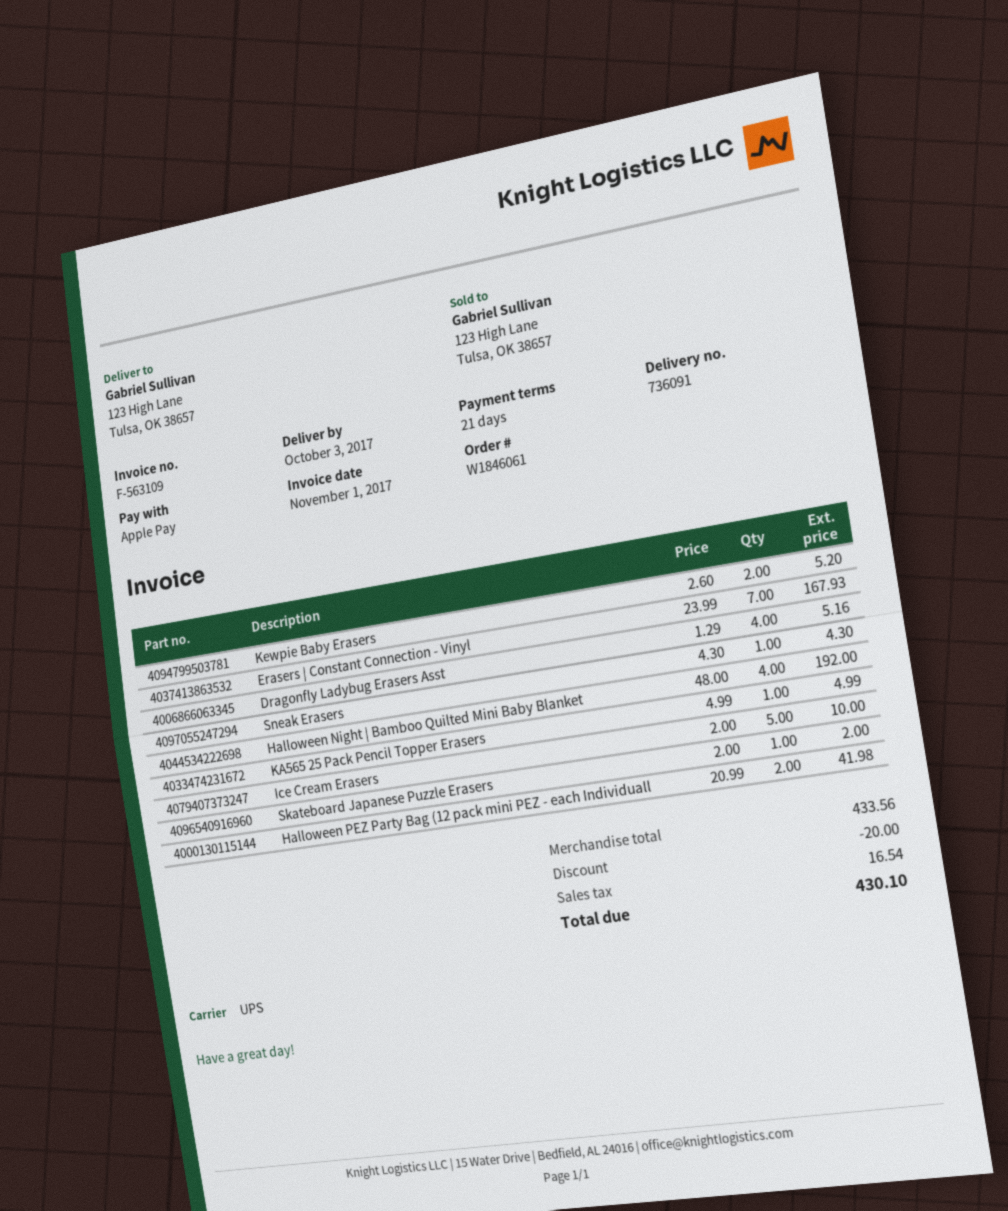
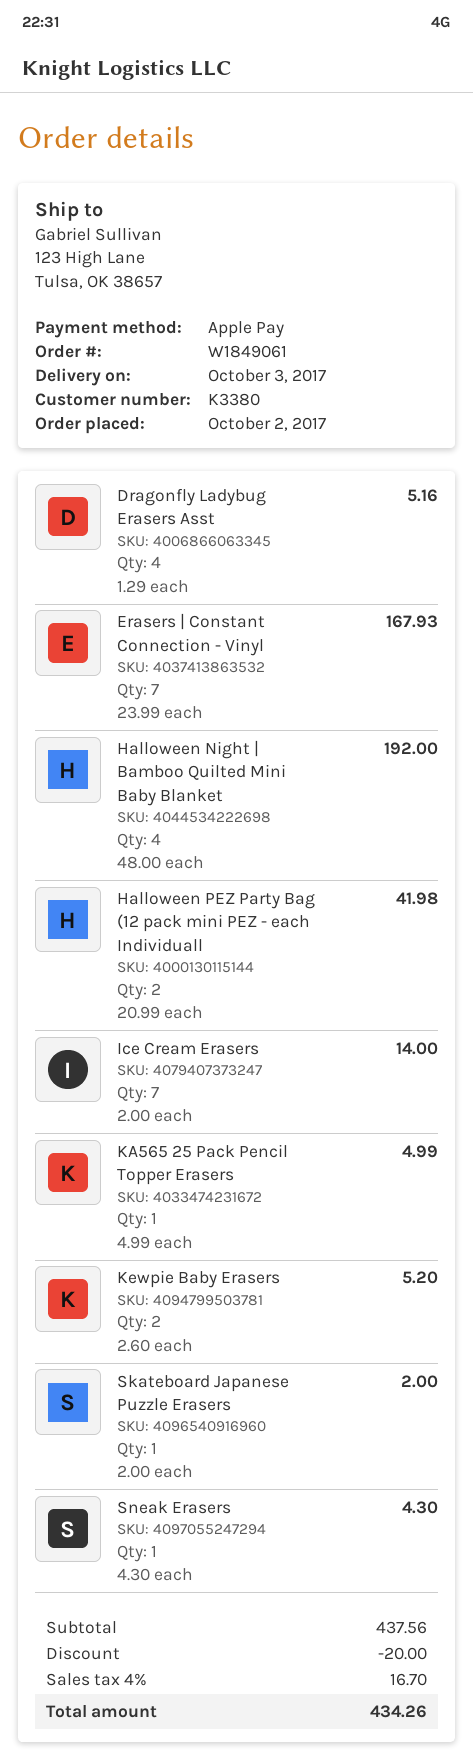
order number: W1846061 -> W1849061
Ice Cream Erasers: 5 x 2.00 = 10.00 -> 7 x 2.00 = 14.00
subtotal: 433.56 -> 437.56
tax: 16.54 -> 16.70
total: 430.10 -> 434.26

